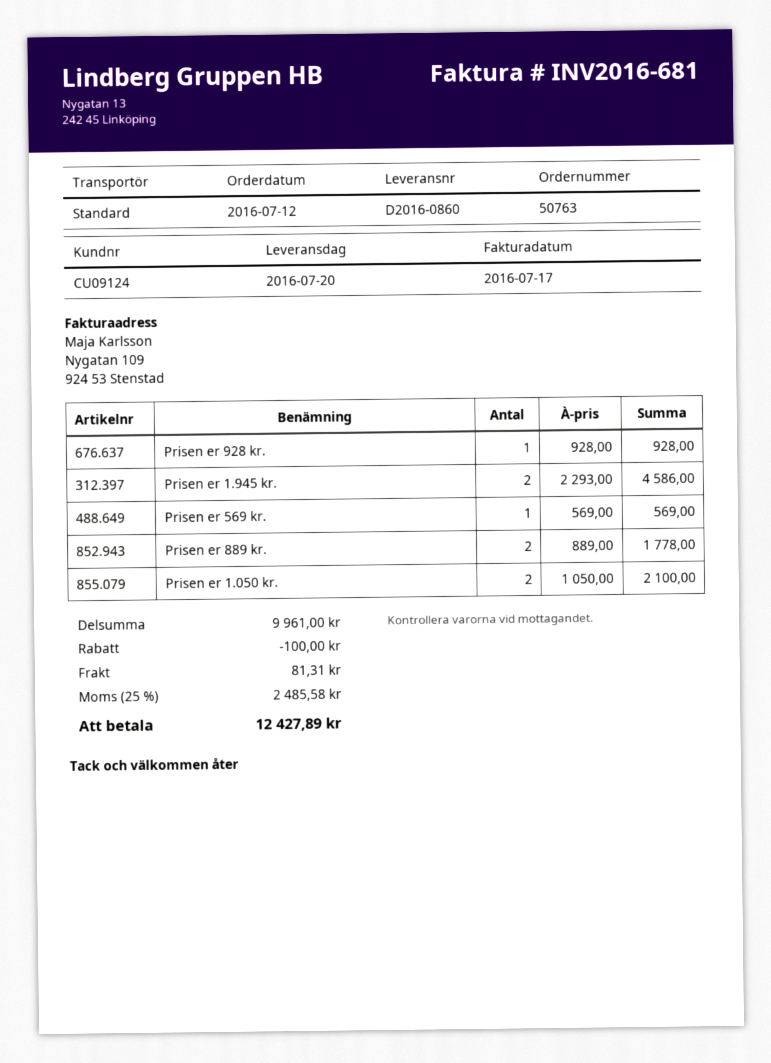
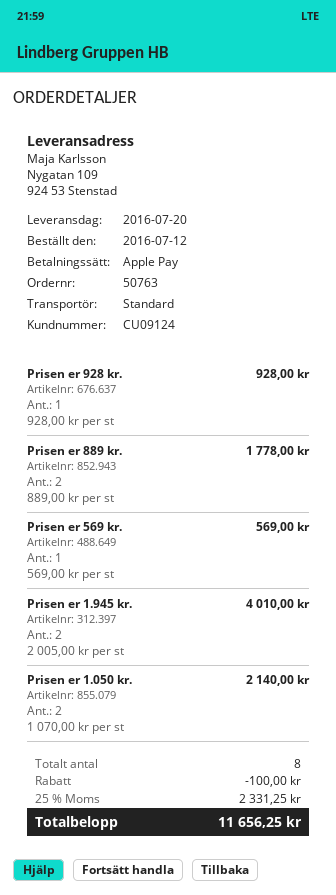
Prisen er 1.945 kr.: 2 x 2293.00 = 4586.00 -> 2 x 2005.00 = 4010.00
Prisen er 1.050 kr.: 2 x 1050.00 = 2100.00 -> 2 x 1070.00 = 2140.00
shipping: 81.31 -> none
tax: 25% = 2485.58 -> 25% = 2331.25
total: 12427.89 -> 11656.25

